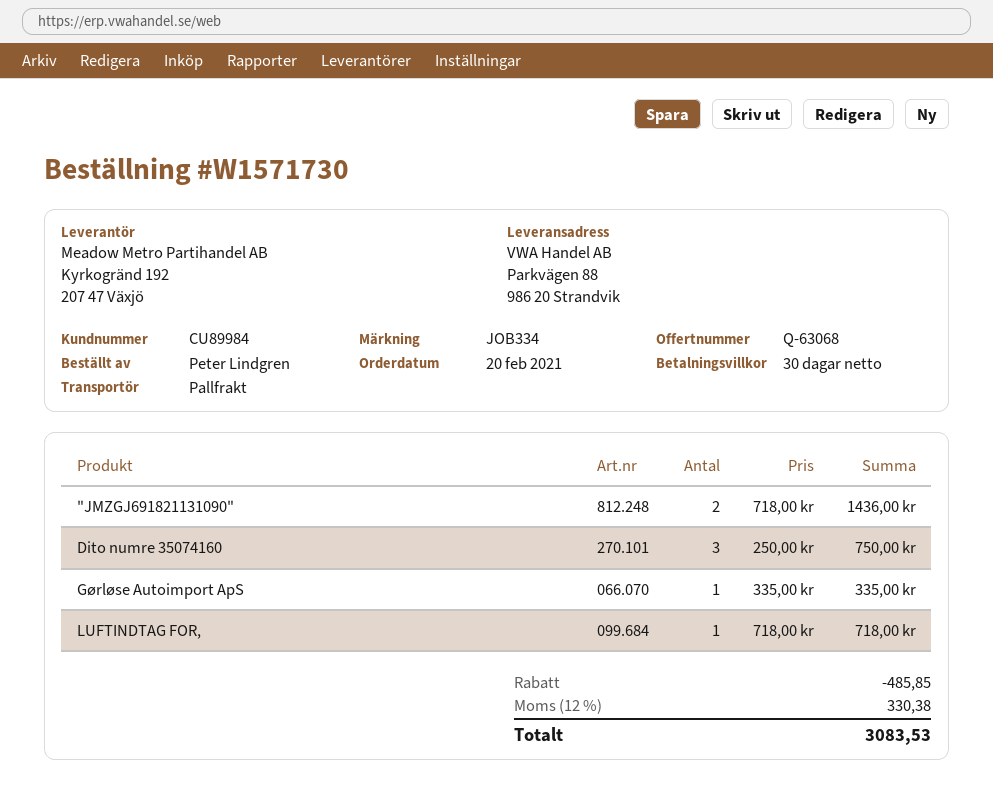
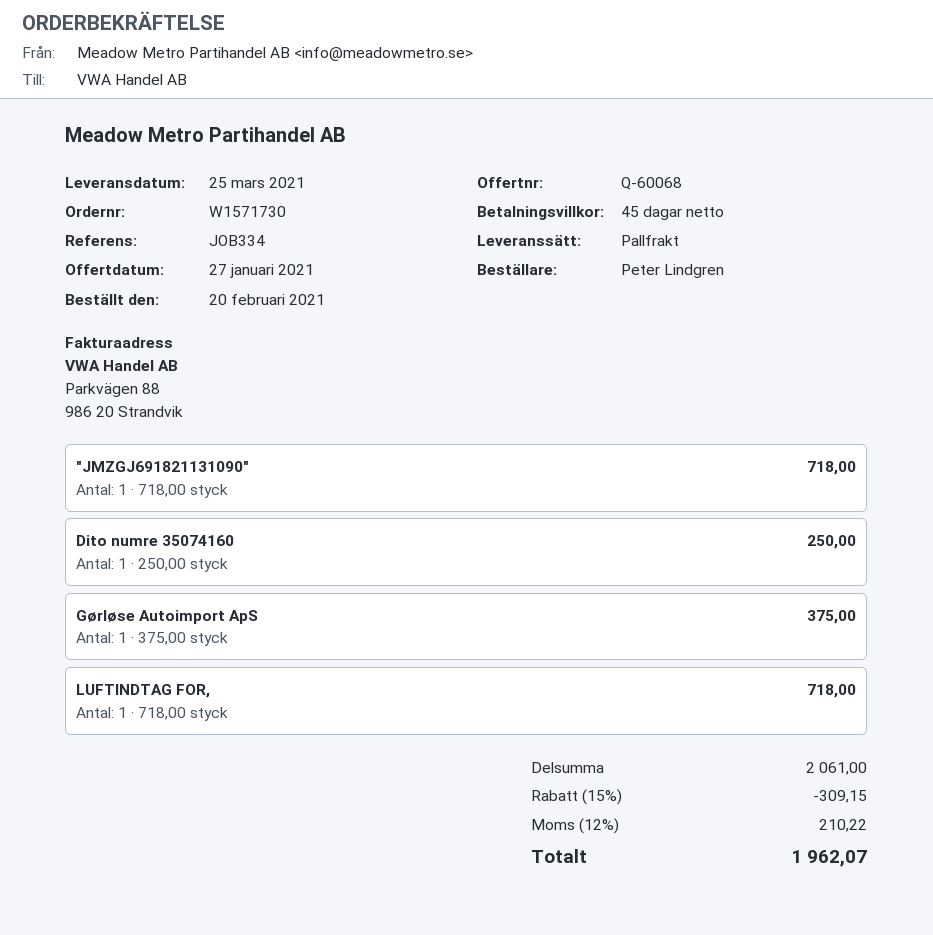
quote number: Q-63068 -> Q-60068
payment terms: 30 days -> 45 days
"JMZGJ691821131090": 2 x 718.00 = 1436.00 -> 1 x 718.00 = 718.00
Dito numre 35074160: 3 x 250.00 = 750.00 -> 1 x 250.00 = 250.00
Gørløse Autoimport ApS: 1 x 335.00 = 335.00 -> 1 x 375.00 = 375.00
discount: 485.85 -> 309.15
tax: 12% = 330.38 -> 12% = 210.22
total: 3083.53 -> 1962.07

